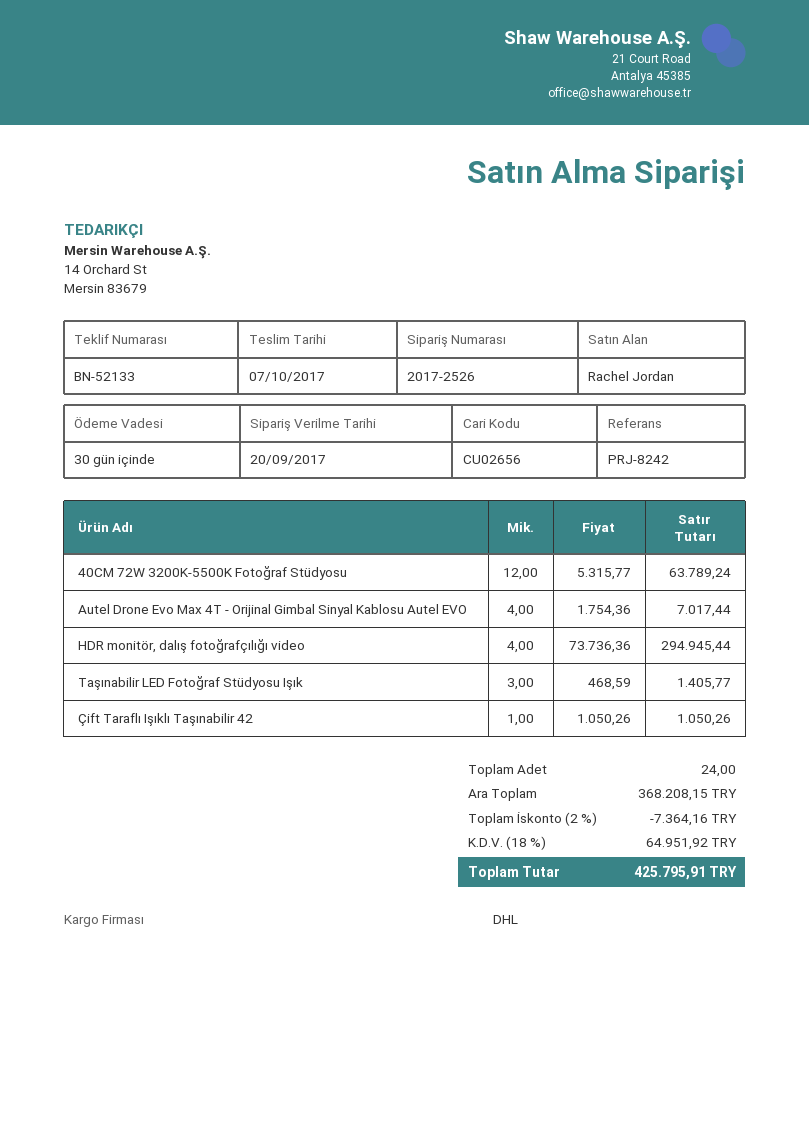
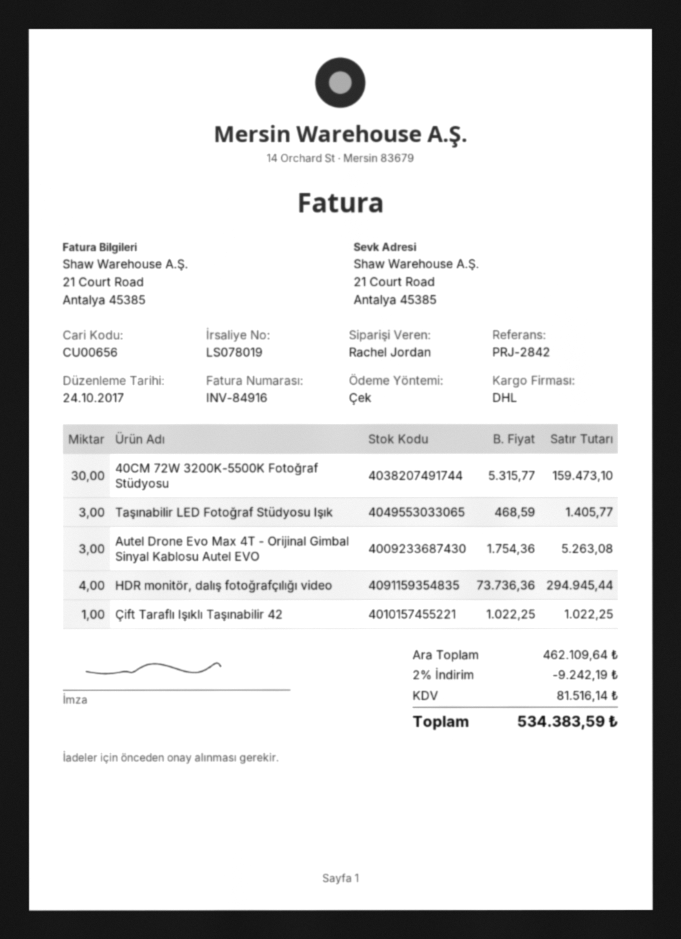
customer number: CU02656 -> CU00656
reference: PRJ-8242 -> PRJ-2842
40CM 72W 3200K-5500K Fotoğraf Stüdyosu: 12 x 5315.77 = 63789.24 -> 30 x 5315.77 = 159473.10
Autel Drone Evo Max 4T - Orijinal Gimbal Sinyal Kablosu Autel EVO: 4 x 1754.36 = 7017.44 -> 3 x 1754.36 = 5263.08
Çift Taraflı Işıklı Taşınabilir 42: 1 x 1050.26 = 1050.26 -> 1 x 1022.25 = 1022.25
subtotal: 368208.15 -> 462109.64
discount: 2% = 7364.16 -> 2% = 9242.19
tax: 64951.92 -> 81516.14
total: 425795.91 -> 534383.59

